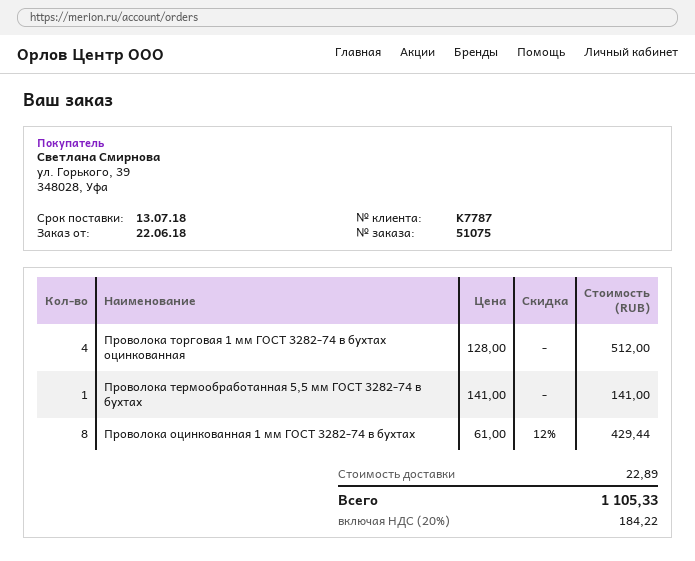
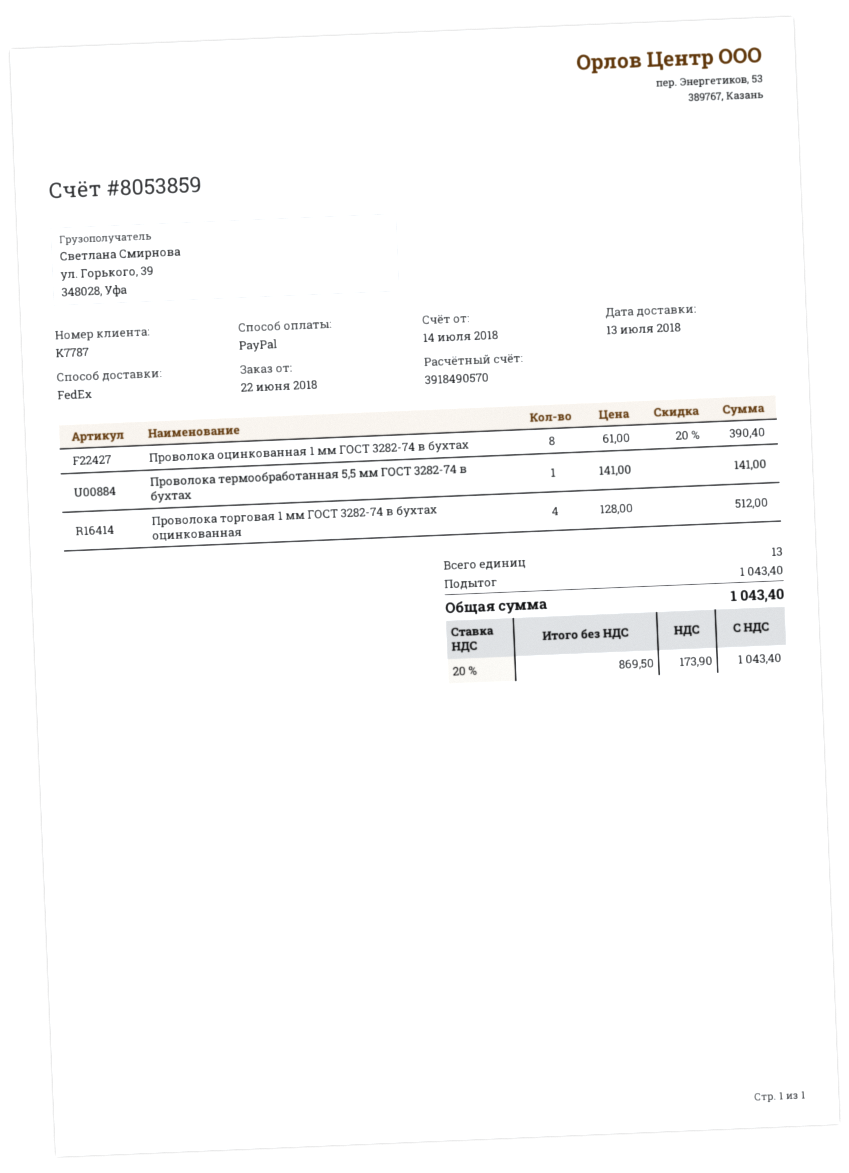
Проволока оцинкованная 1 мм ГОСТ 3282-74 в бухтах: 8 x 61.00 - 12% = 429.44 -> 8 x 61.00 - 20% = 390.40
shipping: 22.89 -> none
tax: 20% = 184.22 -> 20% = 173.90
total: 1105.33 -> 1043.40

